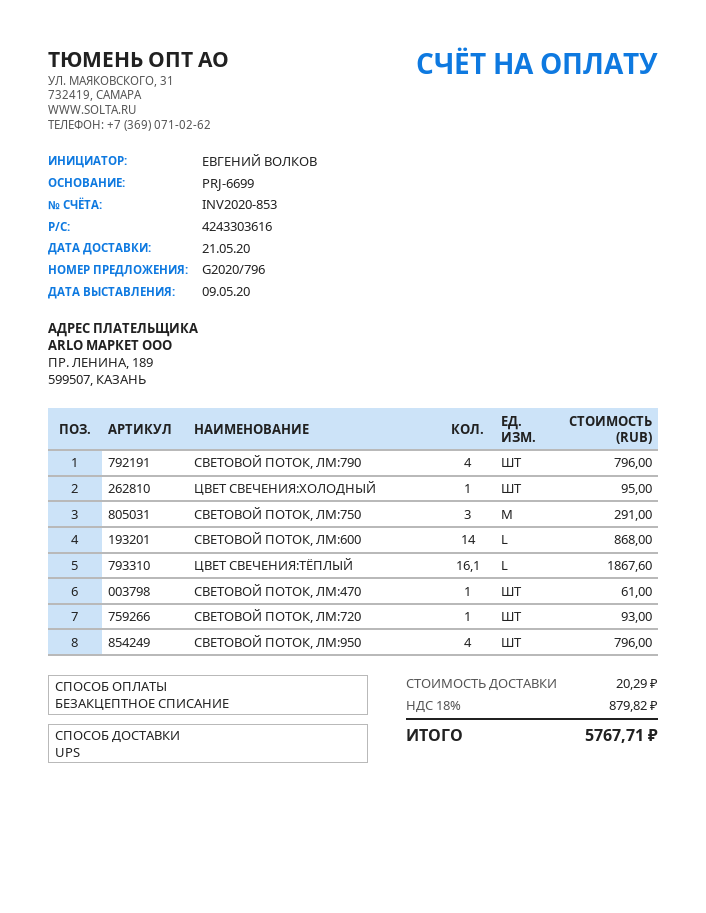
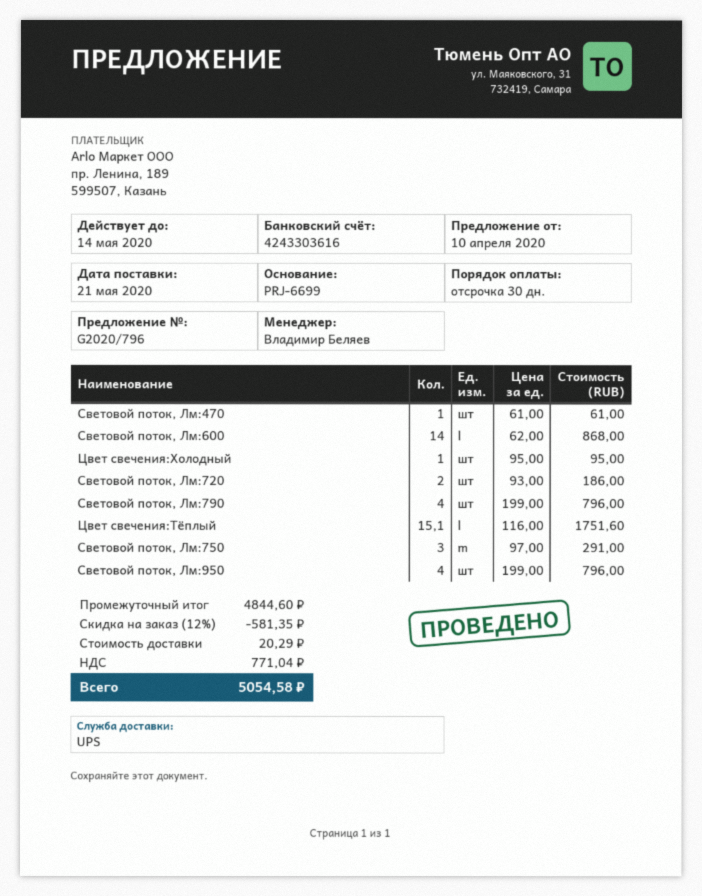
ЦВЕТ СВЕЧЕНИЯ:ТЁПЛЫЙ: 16.1 for 1867.60 -> 15.1 for 1751.60
СВЕТОВОЙ ПОТОК, ЛМ:720: 1 for 93.00 -> 2 for 186.00
discount: none -> 12% = 581.35
tax: 879.82 -> 771.04
total: 5767.71 -> 5054.58

